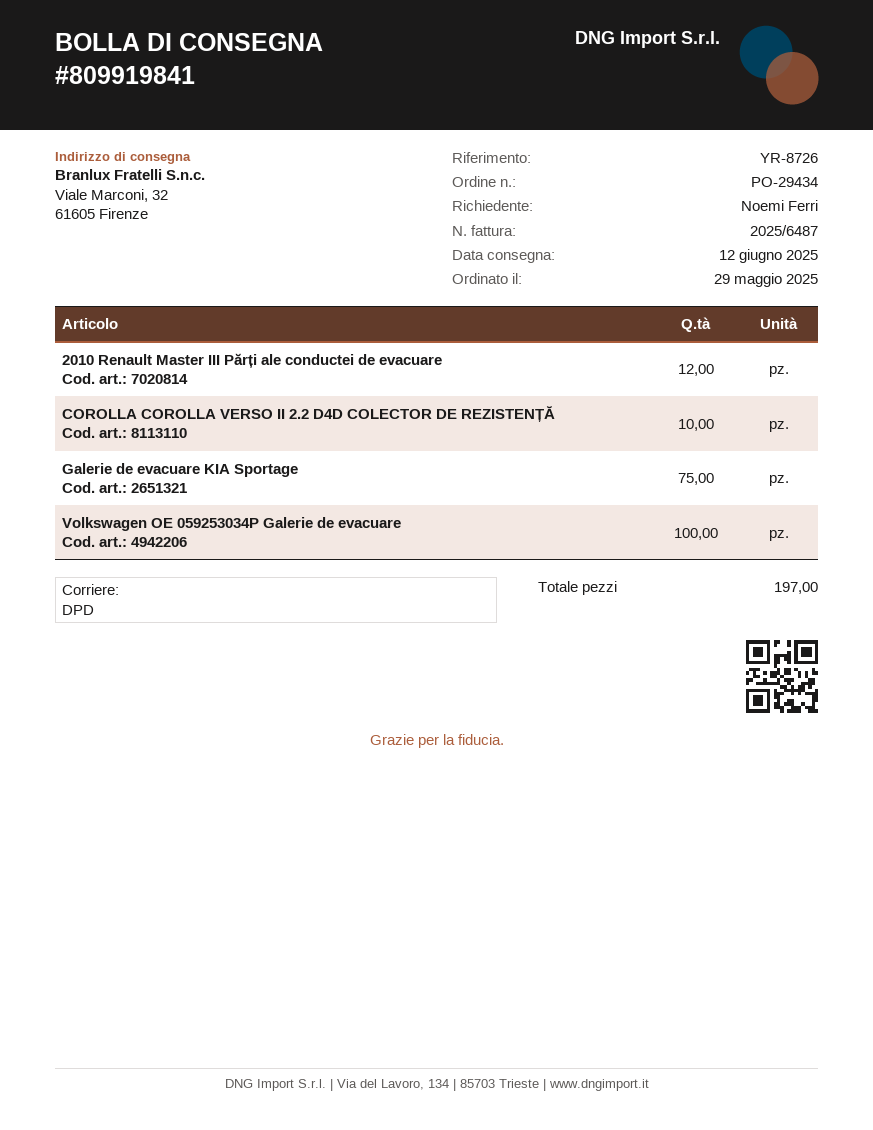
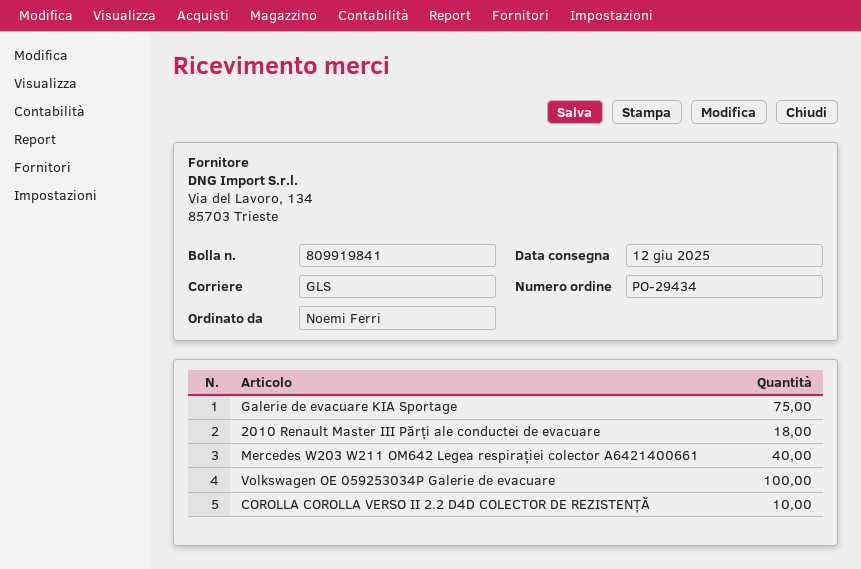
shipping method: DPD -> GLS
2010 Renault Master III Părți ale conductei de evacuare: 12 -> 18
Mercedes W203 W211 OM642 Legea respirației colector A6421400661: none -> 40

